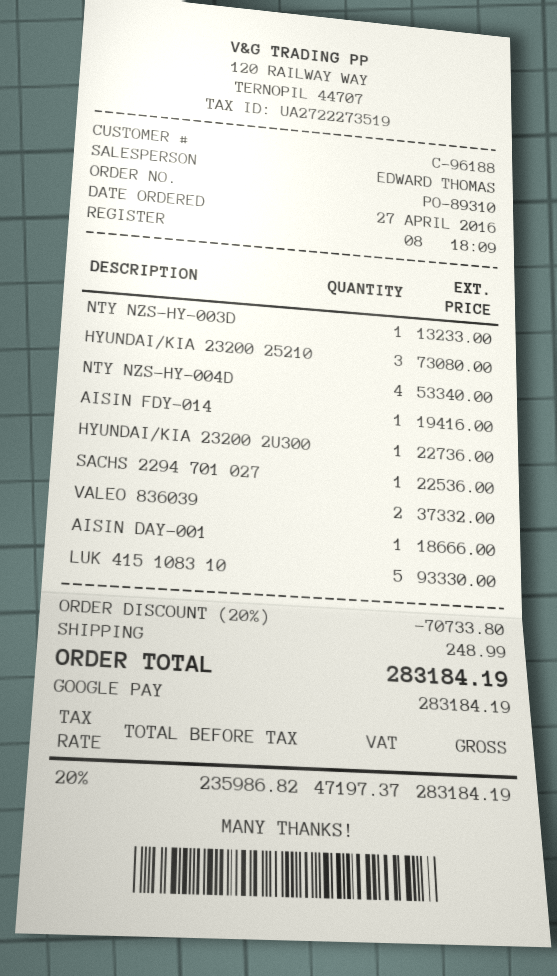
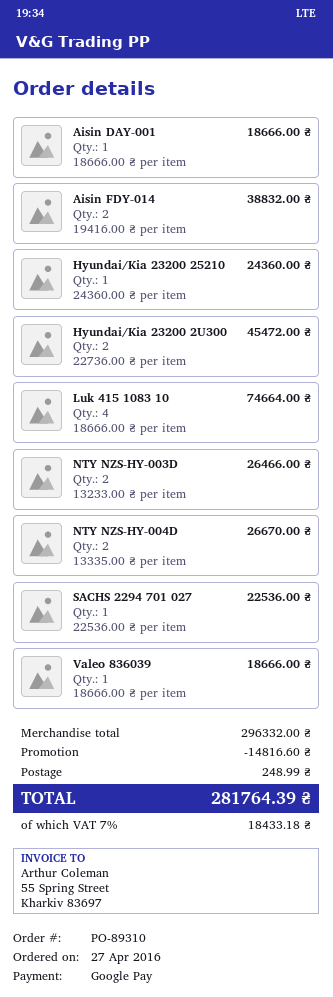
NTY NZS-HY-003D: 1 for 13233.00 -> 2 for 26466.00
HYUNDAI/KIA 23200 25210: 3 for 73080.00 -> 1 for 24360.00
NTY NZS-HY-004D: 4 for 53340.00 -> 2 for 26670.00
AISIN FDY-014: 1 for 19416.00 -> 2 for 38832.00
HYUNDAI/KIA 23200 2U300: 1 for 22736.00 -> 2 for 45472.00
VALEO 836039: 2 for 37332.00 -> 1 for 18666.00
LUK 415 1083 10: 5 for 93330.00 -> 4 for 74664.00
discount: 70733.80 -> 14816.60
tax: 20% = 47197.37 -> 7% = 18433.18
total: 283184.19 -> 281764.39

